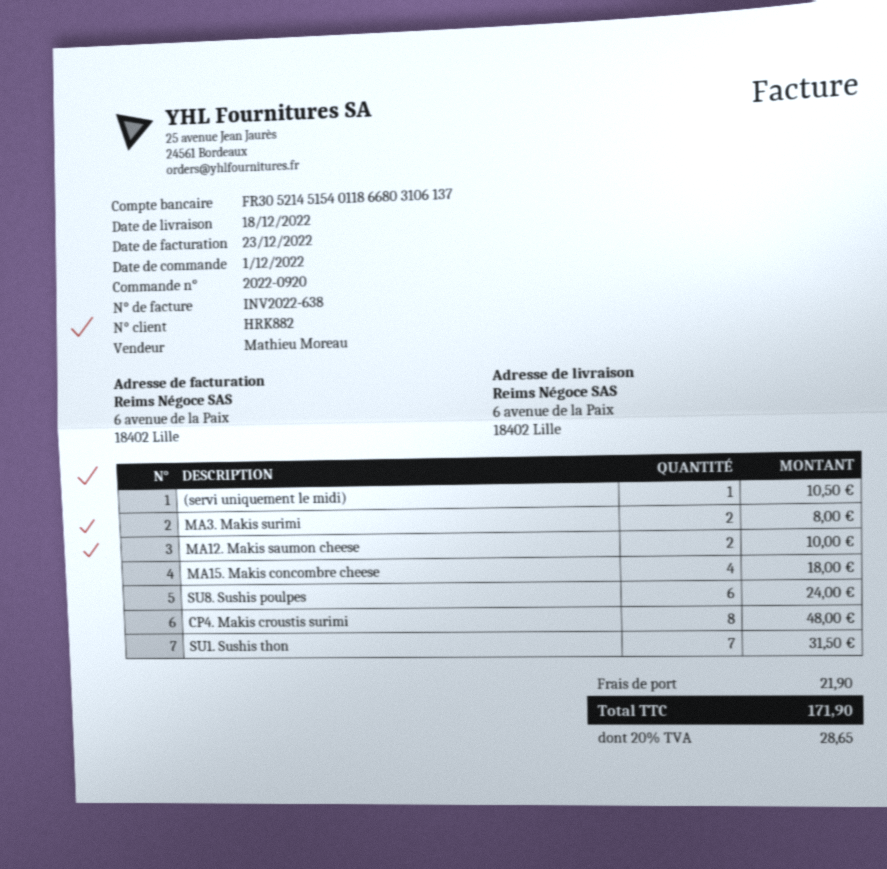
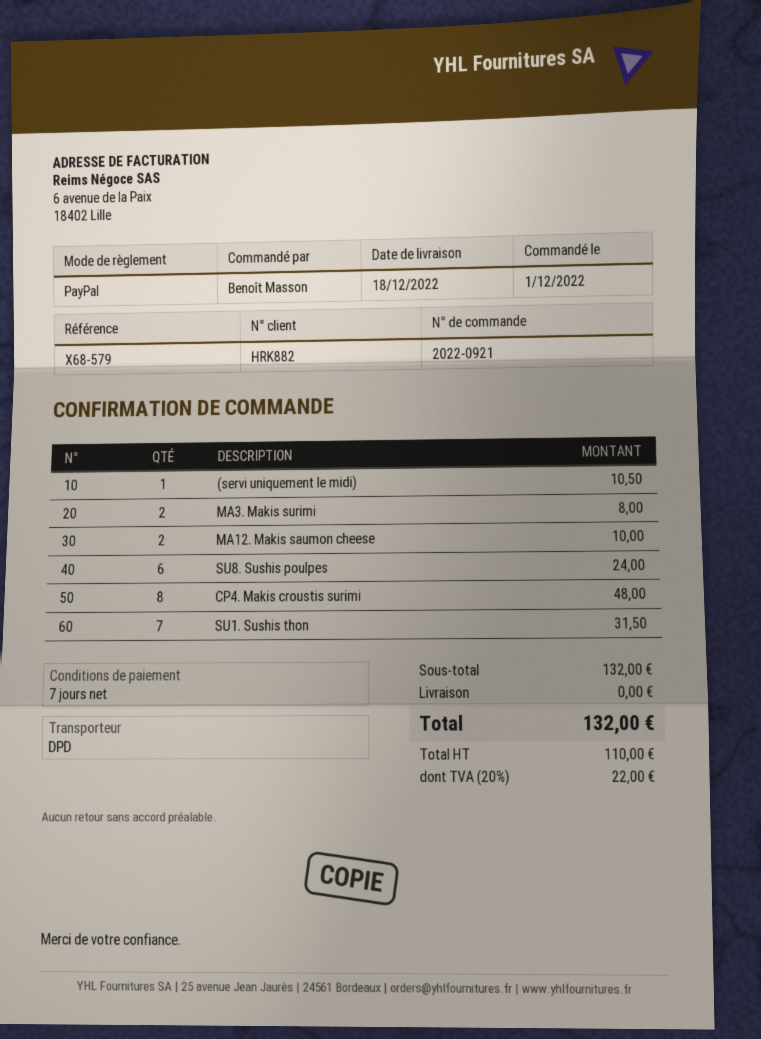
order number: 2022-0920 -> 2022-0921
MA15. Makis concombre cheese: 4 for 18.00 -> none
shipping: 21.90 -> 0.00
tax: 20% = 28.65 -> 20% = 22.00
total: 171.90 -> 132.00

